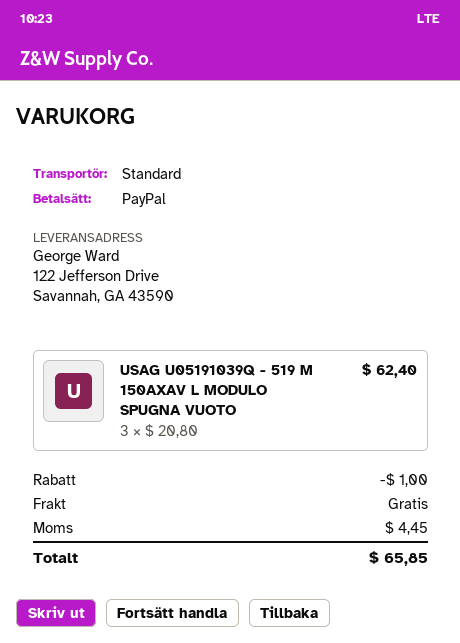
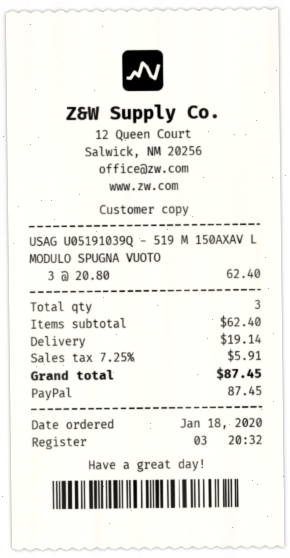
discount: 1.00 -> none
shipping: 0.00 -> 19.14
tax: 4.45 -> 5.91
total: 65.85 -> 87.45

